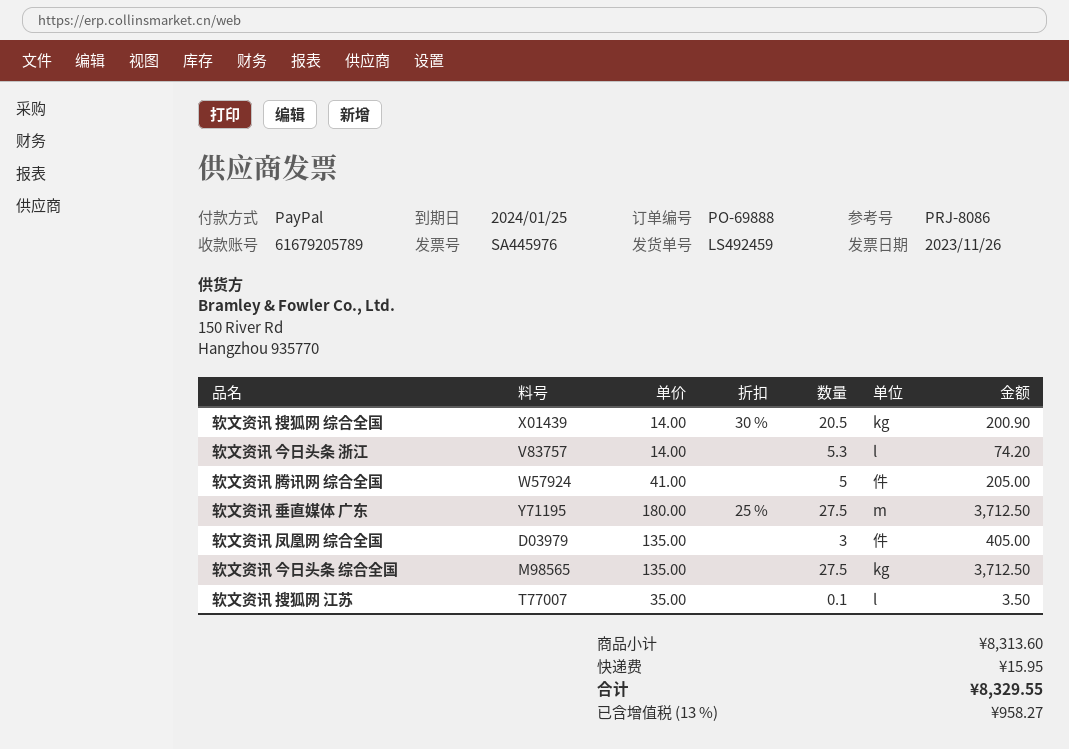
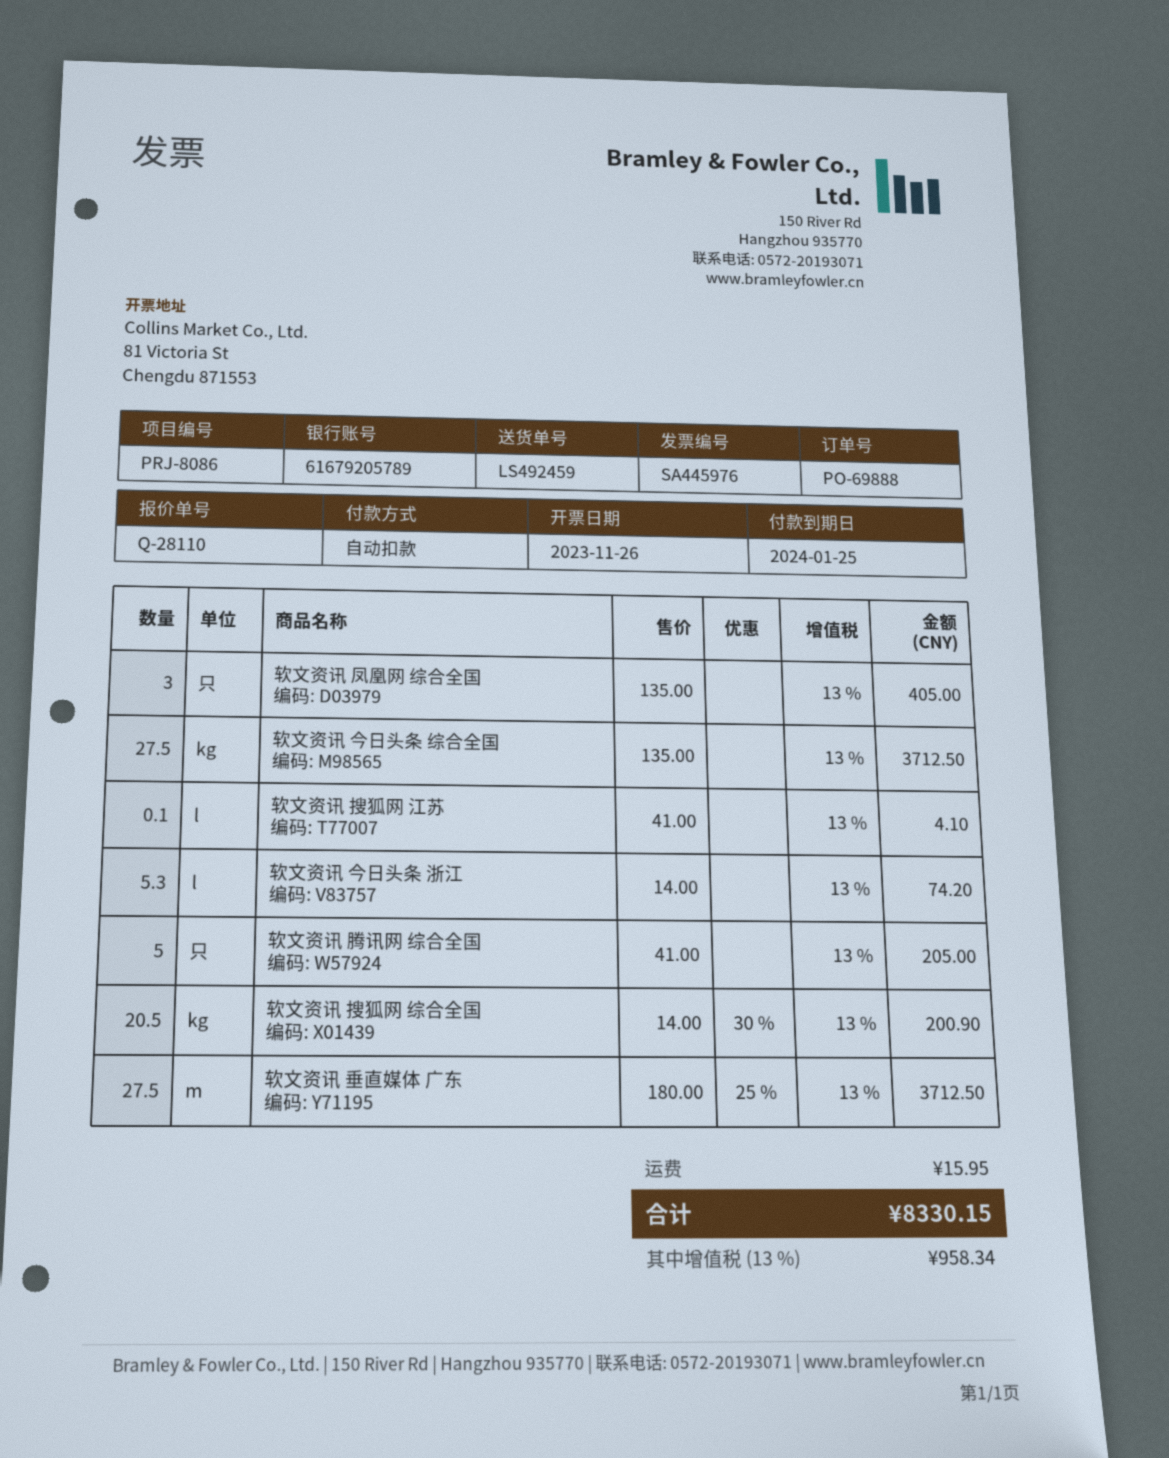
payment method: PayPal -> direct debit
软文资讯 搜狐网 江苏: 0.1 x 35.00 = 3.50 -> 0.1 x 41.00 = 4.10
tax: 13% = 958.27 -> 13% = 958.34
total: 8329.55 -> 8330.15

